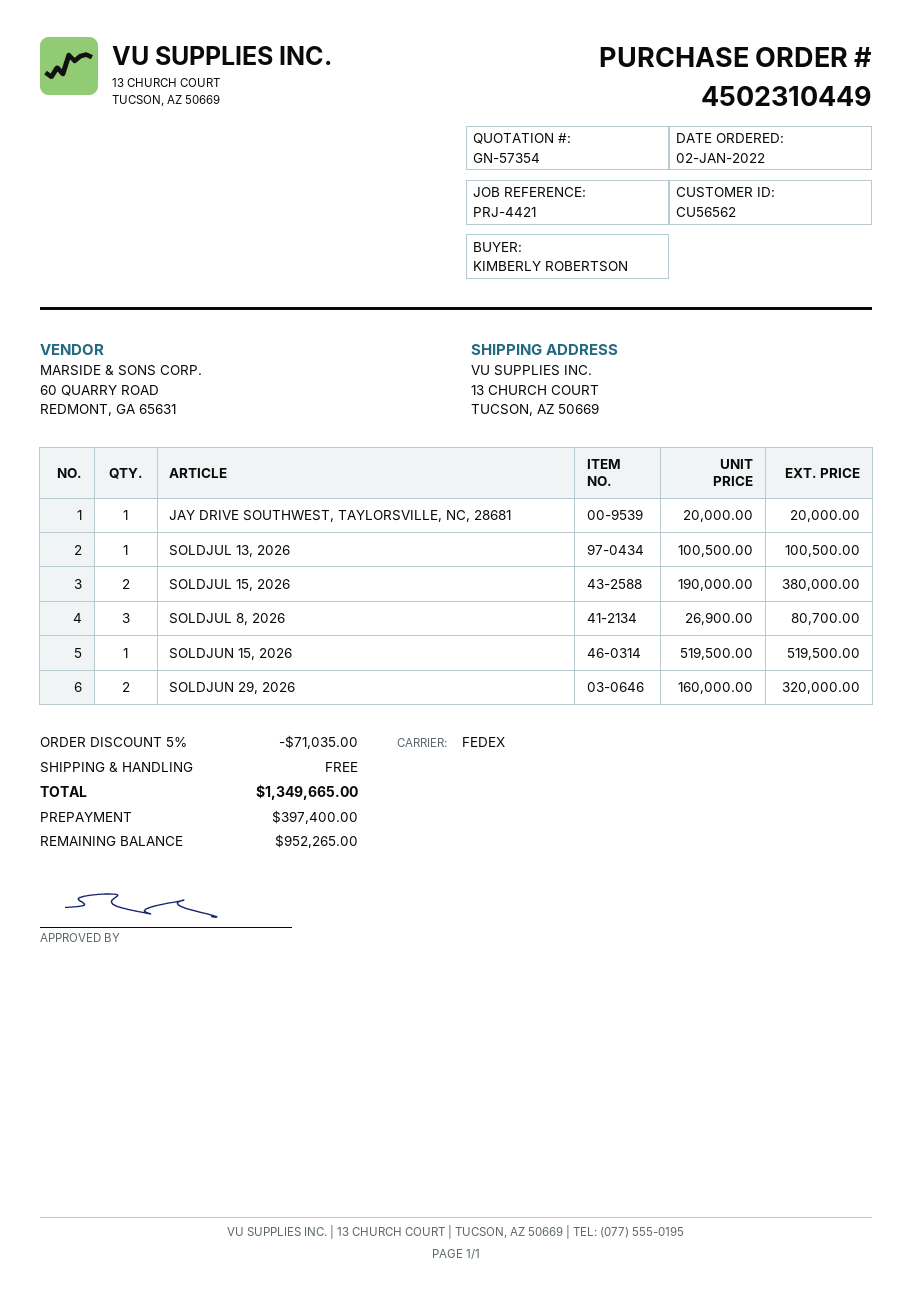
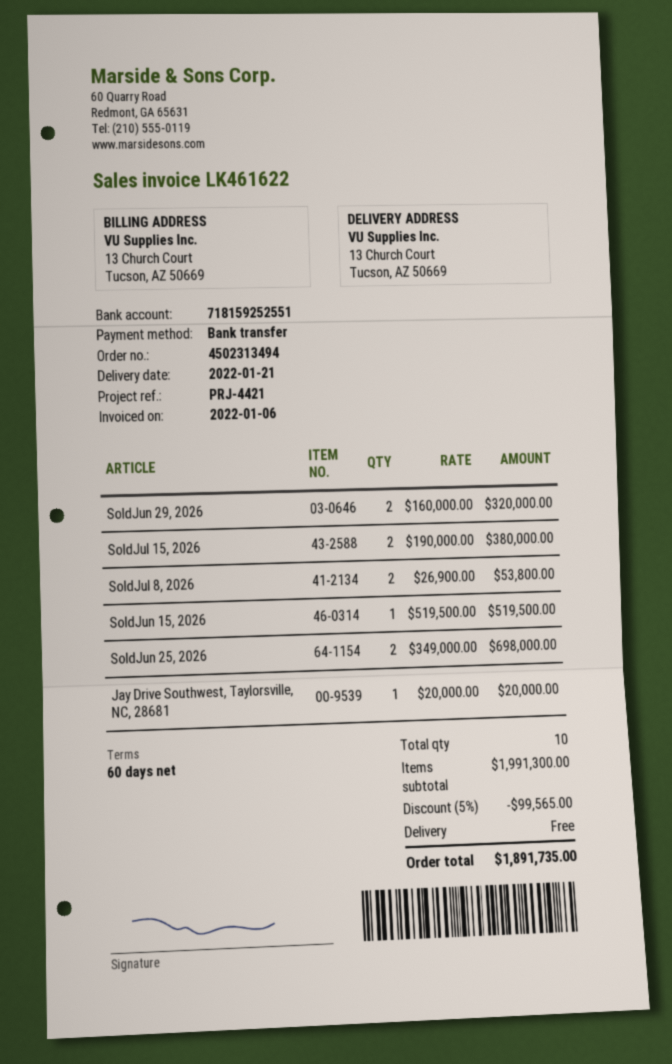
order number: 4502310449 -> 4502313494
SOLDJUL 13, 2026: 1 x 100500.00 = 100500.00 -> none
SOLDJUL 8, 2026: 3 x 26900.00 = 80700.00 -> 2 x 26900.00 = 53800.00
SoldJun 25, 2026: none -> 2 x 349000.00 = 698000.00
discount: 5% = 71035.00 -> 5% = 99565.00
total: 1349665.00 -> 1891735.00

